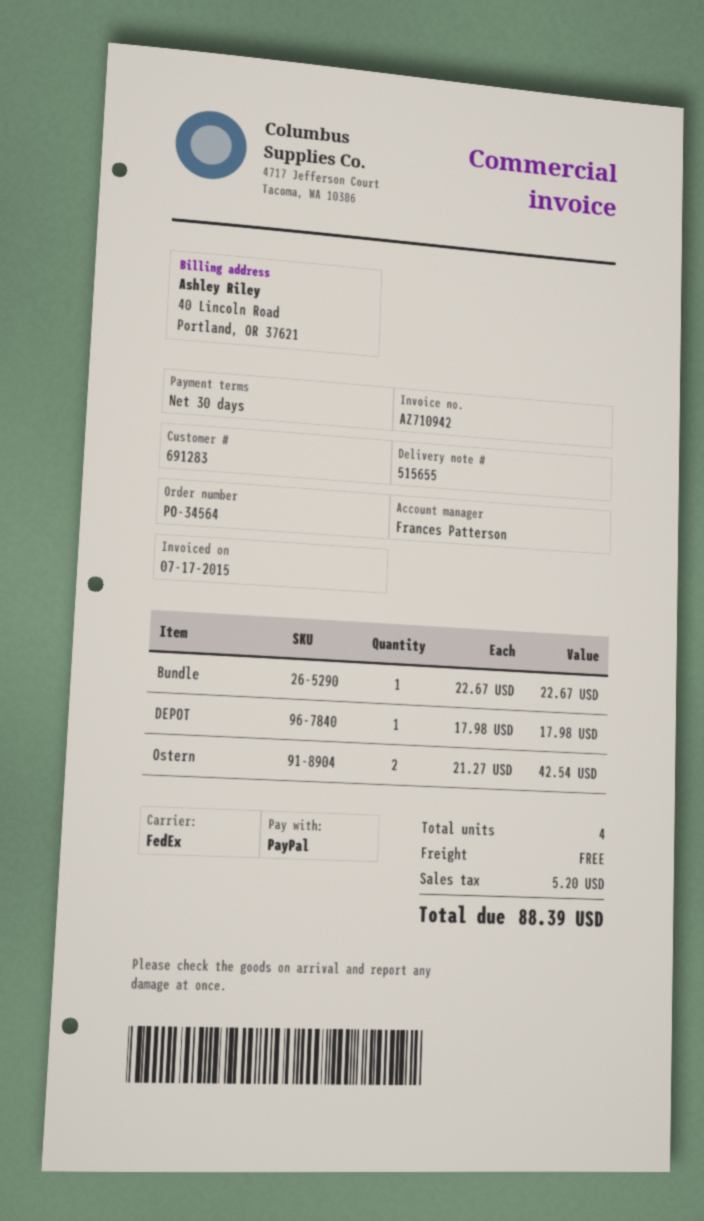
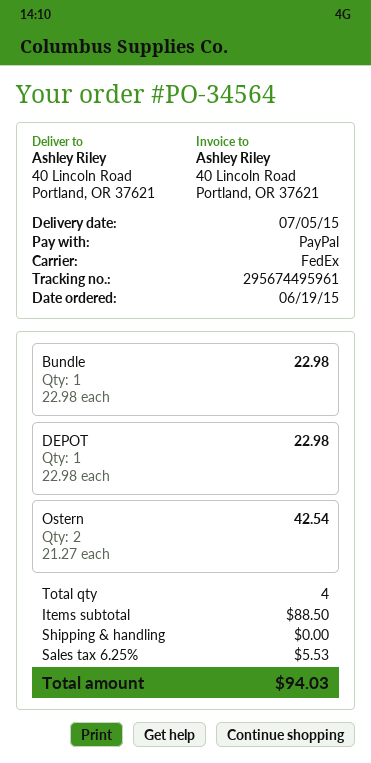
Bundle: 1 x 22.67 = 22.67 -> 1 x 22.98 = 22.98
DEPOT: 1 x 17.98 = 17.98 -> 1 x 22.98 = 22.98
tax: 5.20 -> 5.53
total: 88.39 -> 94.03

